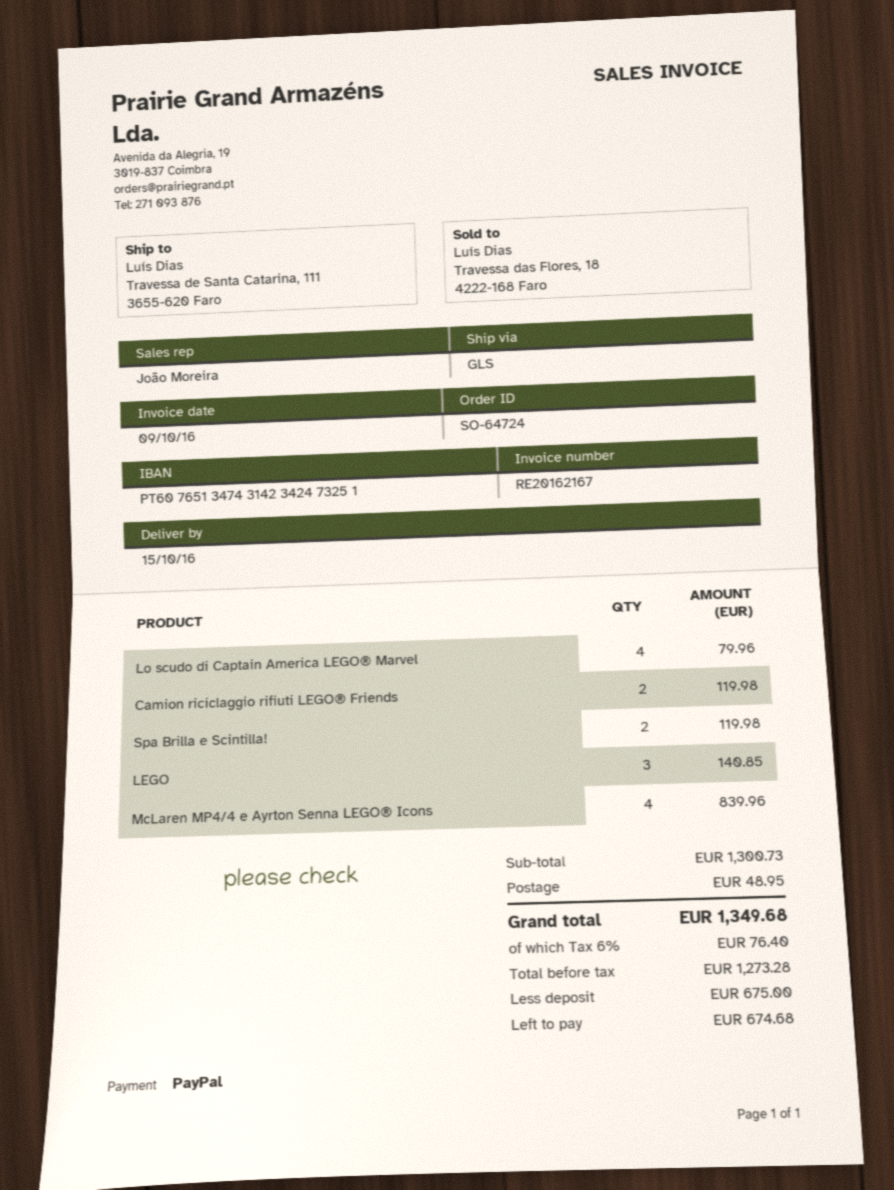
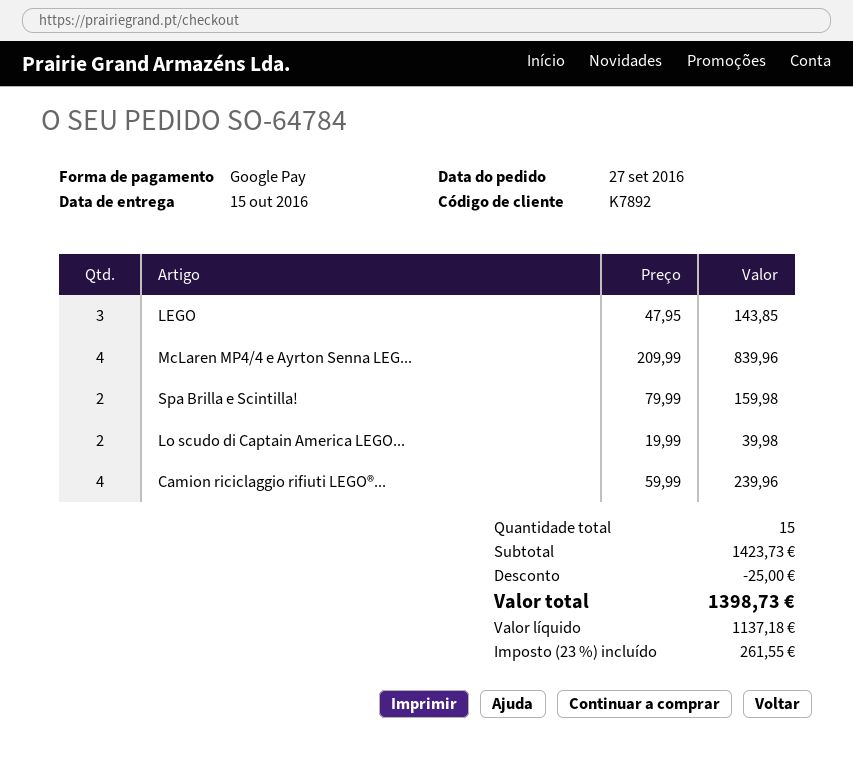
order number: SO-64724 -> SO-64784
payment method: PayPal -> Google Pay
Lo scudo di Captain America LEGO® Marvel: 4 for 79.96 -> 2 for 39.98
Camion riciclaggio rifiuti LEGO® Friends: 2 for 119.98 -> 4 for 239.96
Spa Brilla e Scintilla!: 2 for 119.98 -> 2 for 159.98
LEGO: 3 for 140.85 -> 3 for 143.85
subtotal: 1300.73 -> 1423.73
discount: none -> 25.00
shipping: 48.95 -> none
net: 1273.28 -> 1137.18
tax: 6% = 76.40 -> 23% = 261.55
total: 1349.68 -> 1398.73

